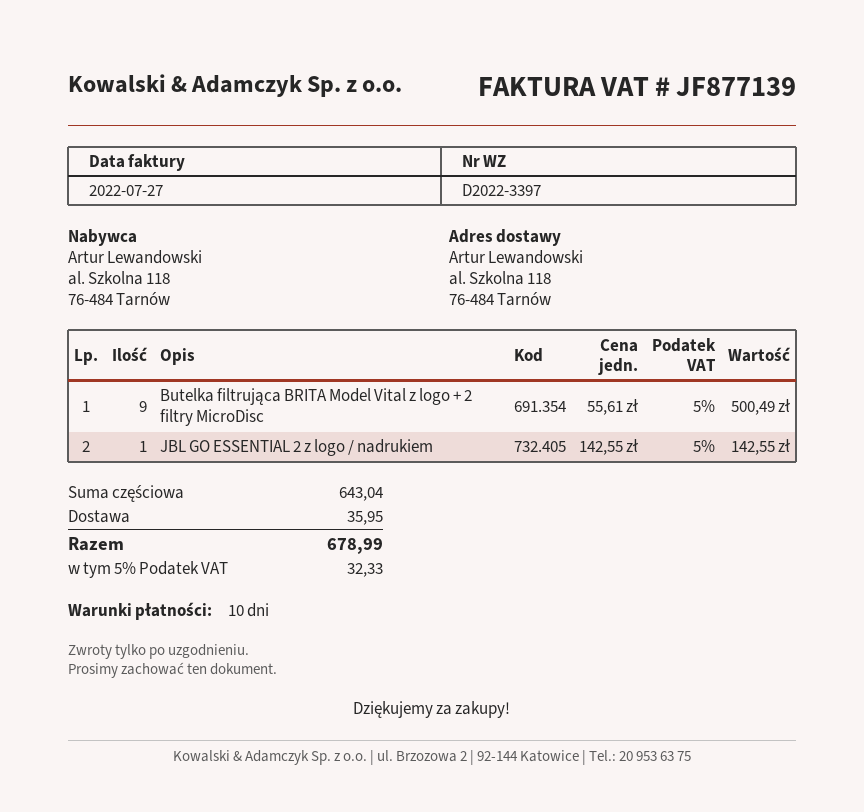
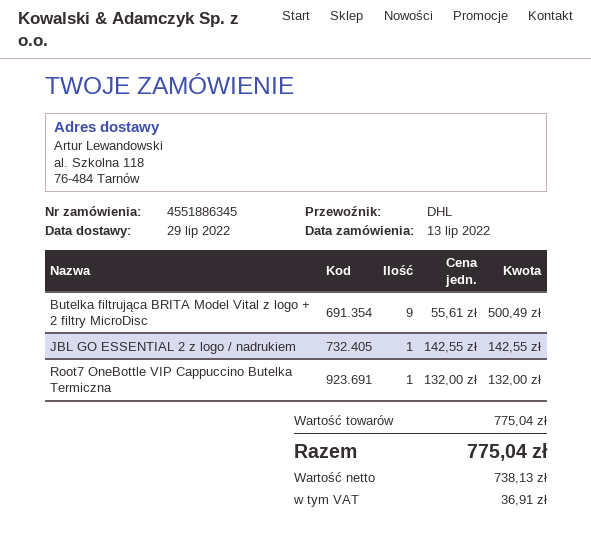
Root7 OneBottle VIP Cappuccino Butelka Termiczna: none -> 1 x 132.00 = 132.00
subtotal: 643.04 -> 775.04
shipping: 35.95 -> none
tax: 32.33 -> 36.91
total: 678.99 -> 775.04

